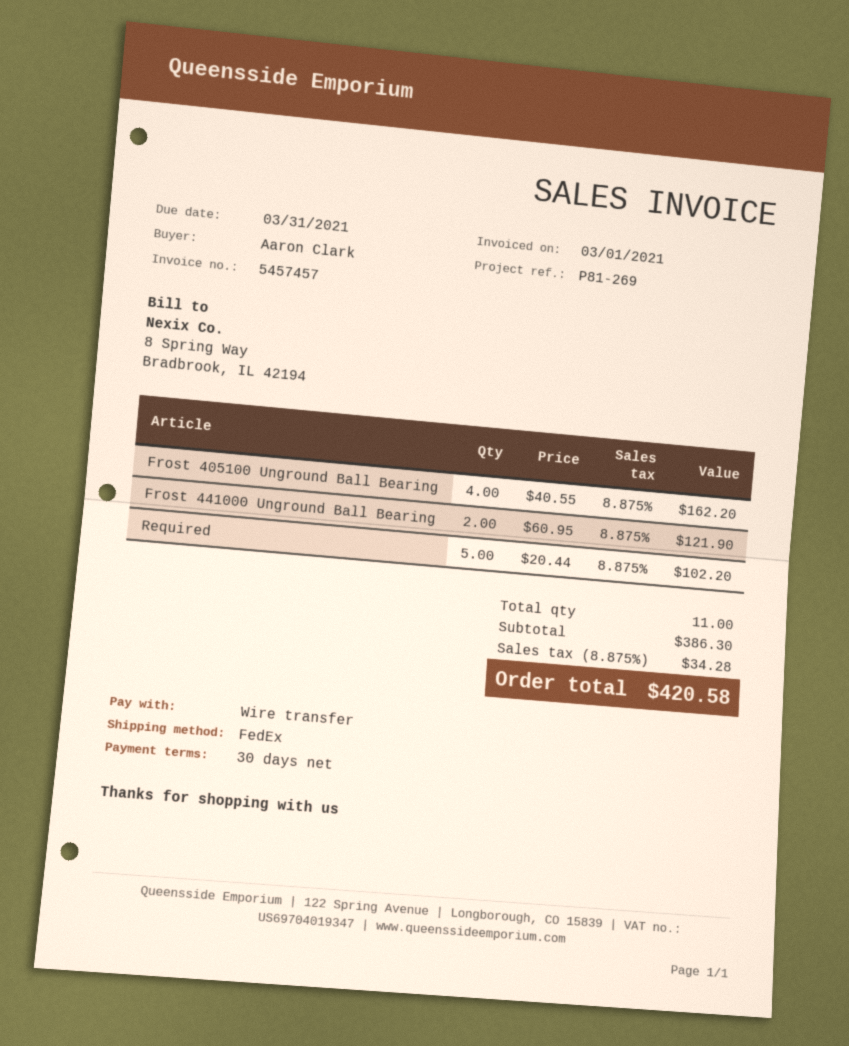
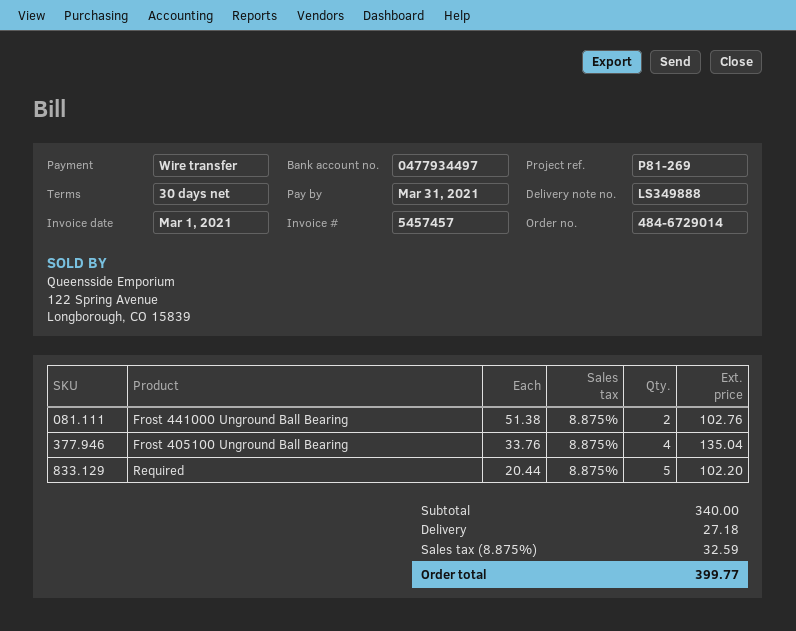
Frost 405100 Unground Ball Bearing: 4 x 40.55 = 162.20 -> 4 x 33.76 = 135.04
Frost 441000 Unground Ball Bearing: 2 x 60.95 = 121.90 -> 2 x 51.38 = 102.76
subtotal: 386.30 -> 340.00
shipping: none -> 27.18
tax: 8.875% = 34.28 -> 8.875% = 32.59
total: 420.58 -> 399.77

